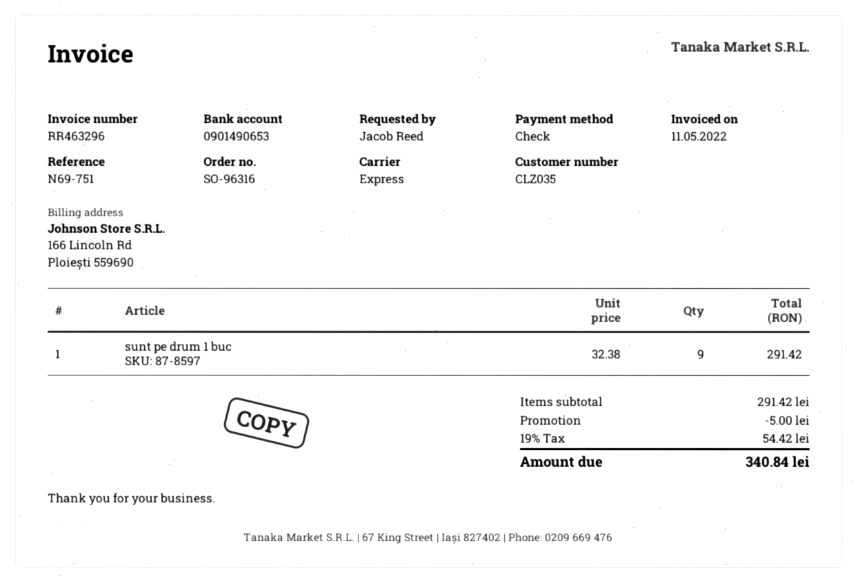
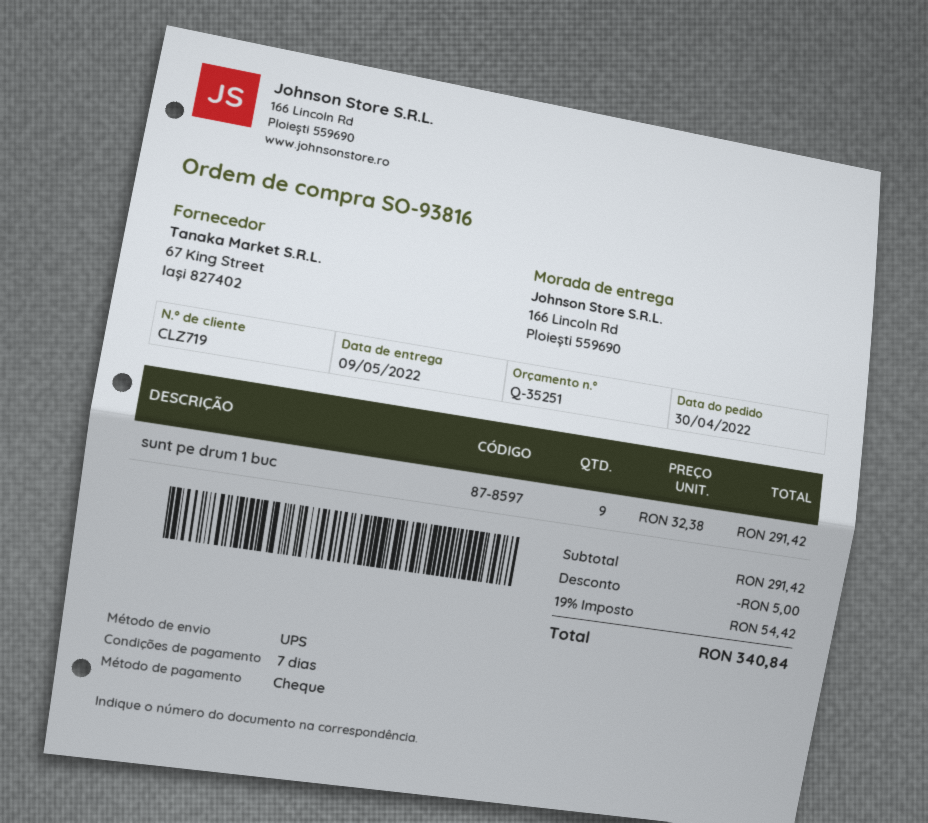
order number: SO-96316 -> SO-93816
customer number: CLZ035 -> CLZ719
shipping method: express -> UPS

